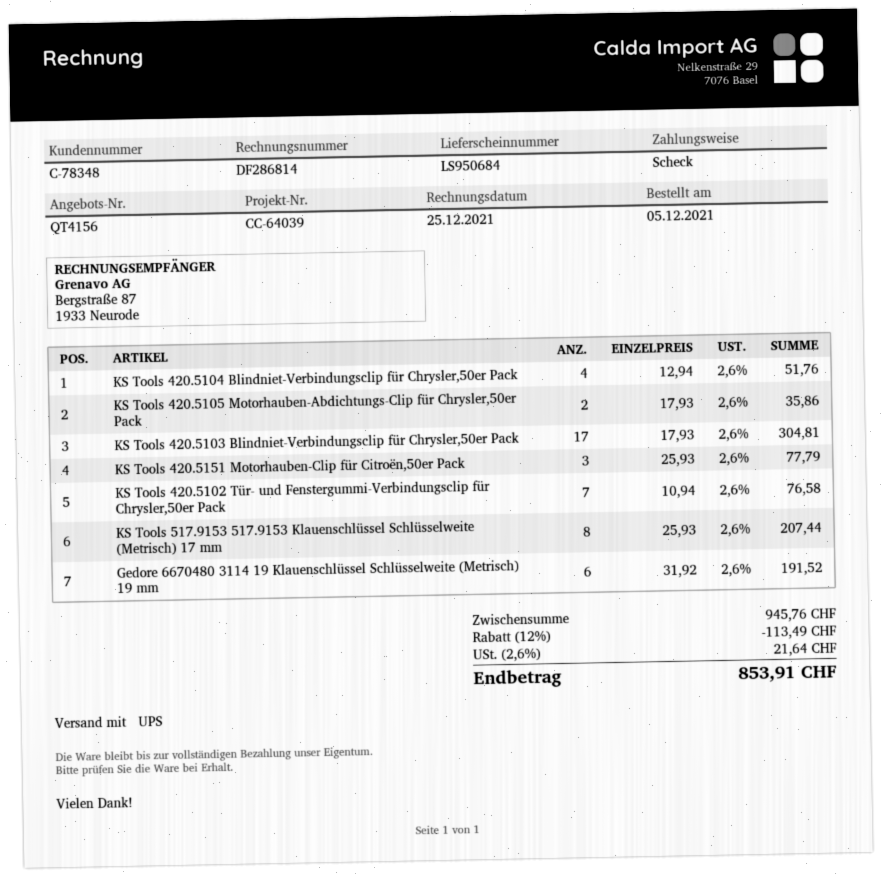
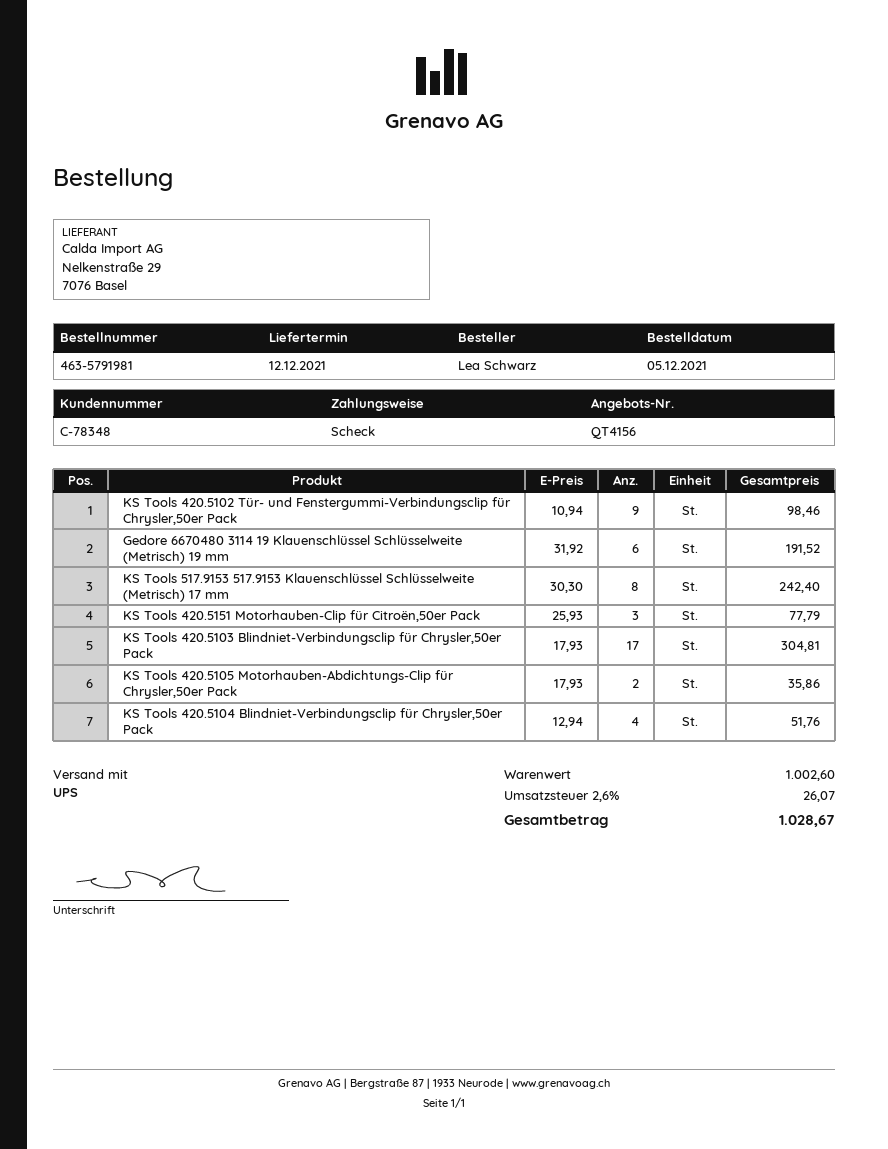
KS Tools 420.5102 Tür- und Fenstergummi-Verbindungsclip für Chrysler,50er Pack: 7 x 10.94 = 76.58 -> 9 x 10.94 = 98.46
KS Tools 517.9153 517.9153 Klauenschlüssel Schlüsselweite (Metrisch) 17 mm: 8 x 25.93 = 207.44 -> 8 x 30.30 = 242.40
subtotal: 945.76 -> 1002.60
discount: 12% = 113.49 -> none
tax: 2.6% = 21.64 -> 2.6% = 26.07
total: 853.91 -> 1028.67

